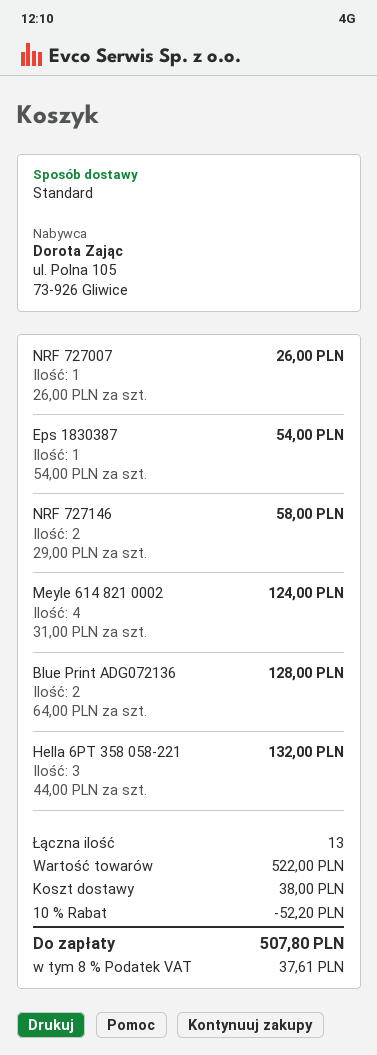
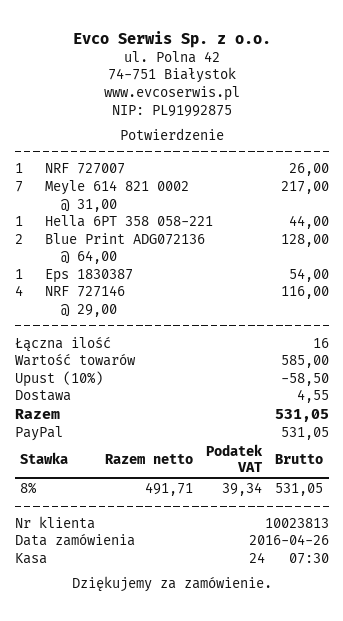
NRF 727146: 2 x 29.00 = 58.00 -> 4 x 29.00 = 116.00
Meyle 614 821 0002: 4 x 31.00 = 124.00 -> 7 x 31.00 = 217.00
Hella 6PT 358 058-221: 3 x 44.00 = 132.00 -> 1 x 44.00 = 44.00
total quantity: 13 -> 16
subtotal: 522.00 -> 585.00
discount: 10% = 52.20 -> 10% = 58.50
shipping: 38.00 -> 4.55
tax: 8% = 37.61 -> 8% = 39.34
total: 507.80 -> 531.05

